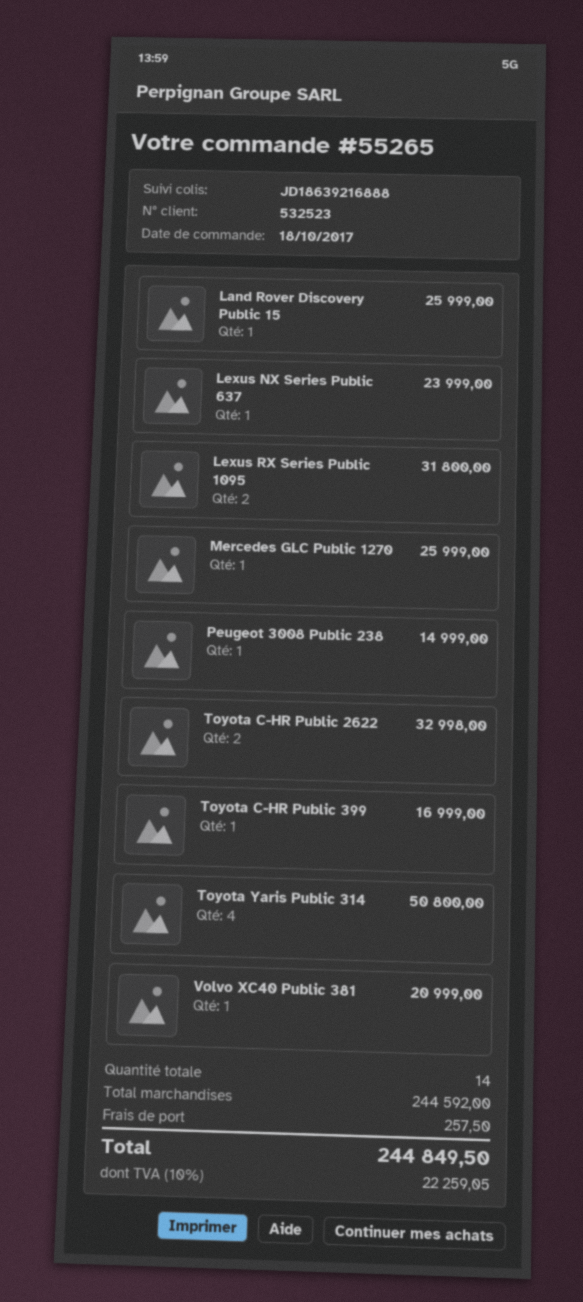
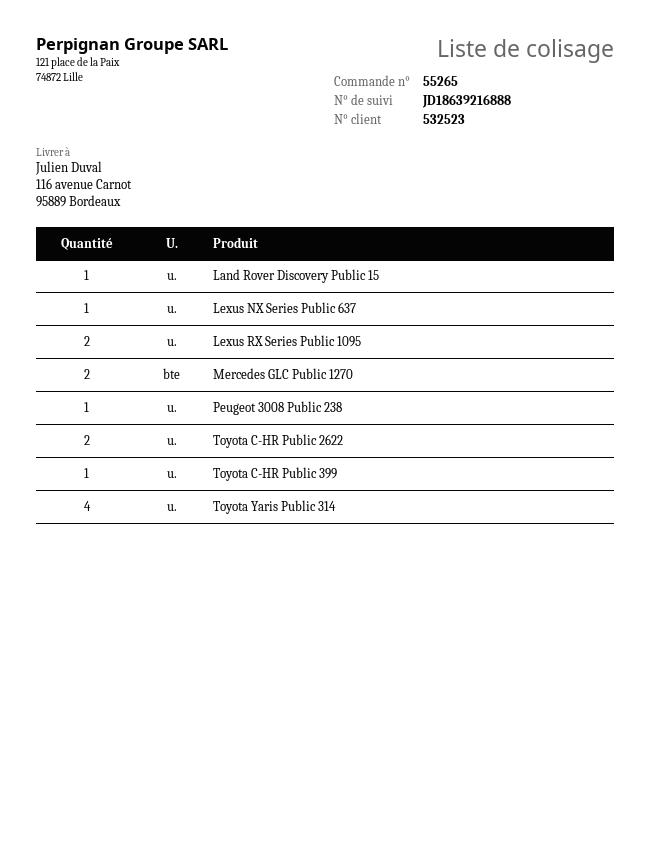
Mercedes GLC Public 1270: 1 -> 2
Volvo XC40 Public 381: 1 -> none

